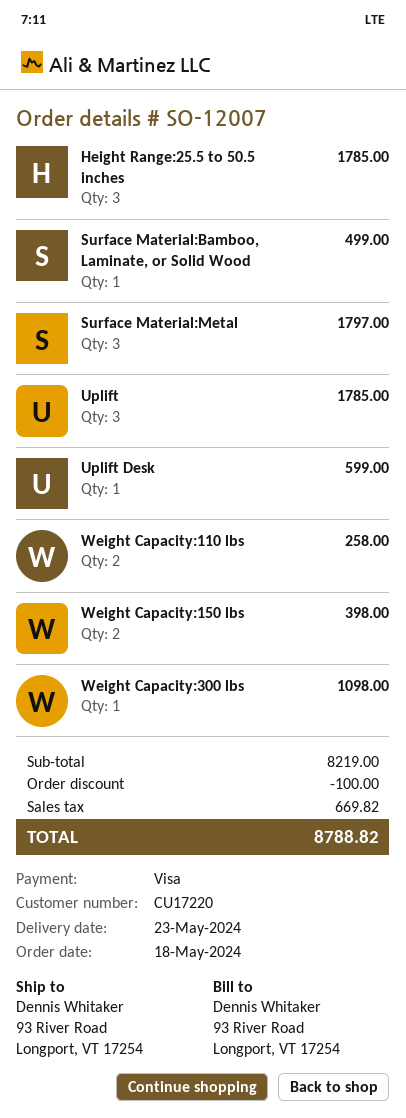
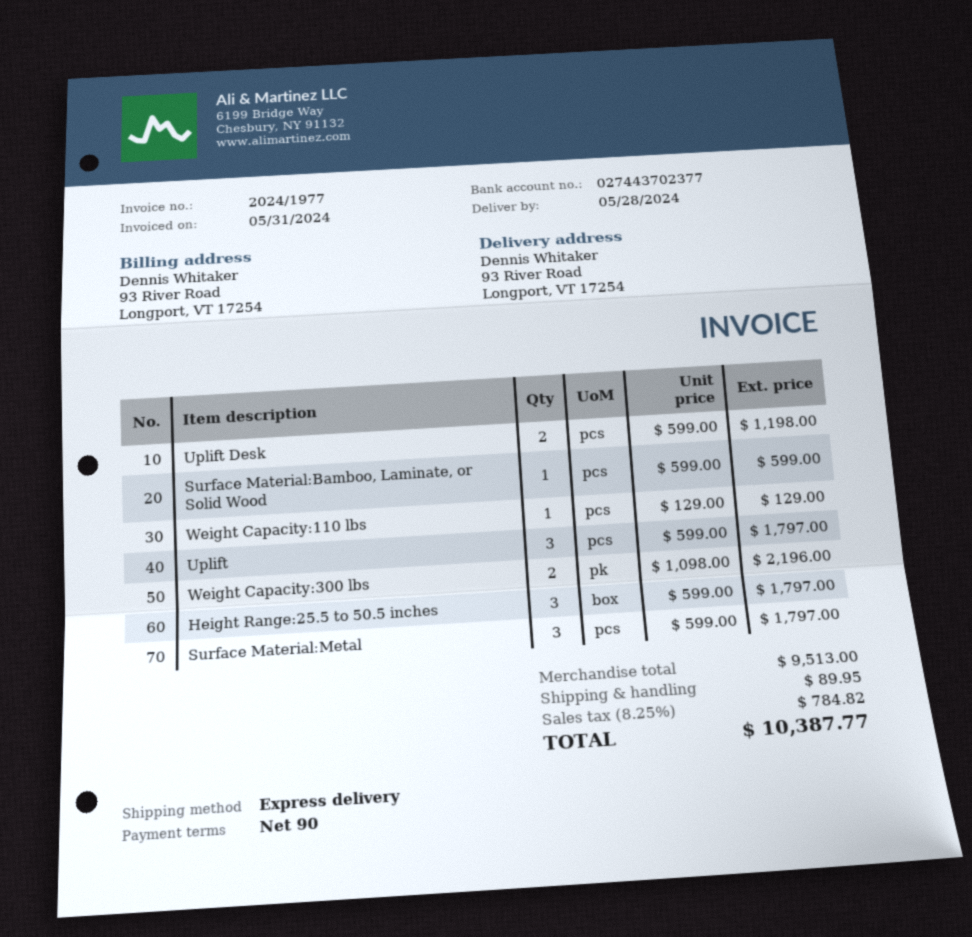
delivery date: 2024-05-23 -> 2024-05-28
Height Range:25.5 to 50.5 inches: 3 for 1785.00 -> 3 for 1797.00
Surface Material:Bamboo, Laminate, or Solid Wood: 1 for 499.00 -> 1 for 599.00
Uplift: 3 for 1785.00 -> 3 for 1797.00
Uplift Desk: 1 for 599.00 -> 2 for 1198.00
Weight Capacity:110 lbs: 2 for 258.00 -> 1 for 129.00
Weight Capacity:150 lbs: 2 for 398.00 -> none
Weight Capacity:300 lbs: 1 for 1098.00 -> 2 for 2196.00
subtotal: 8219.00 -> 9513.00
discount: 100.00 -> none
shipping: none -> 89.95
tax: 669.82 -> 784.82
total: 8788.82 -> 10387.77

